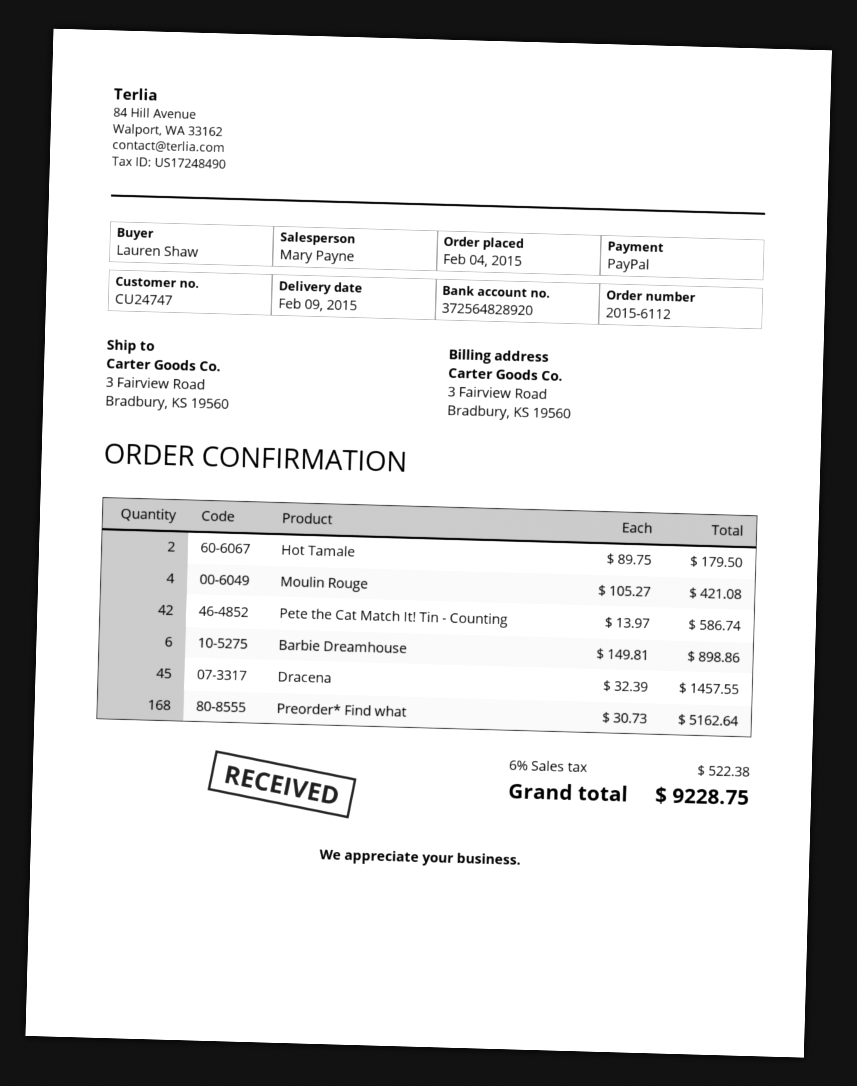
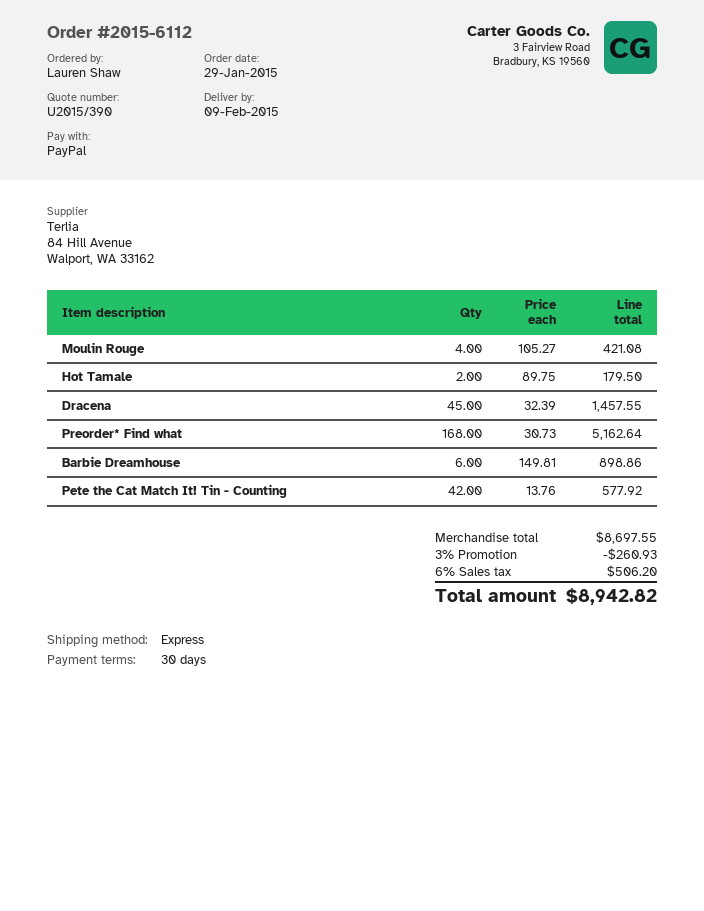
order date: 2015-02-04 -> 2015-01-29
Pete the Cat Match It! Tin - Counting: 42 x 13.97 = 586.74 -> 42 x 13.76 = 577.92
discount: none -> 3% = 260.93
tax: 6% = 522.38 -> 6% = 506.20
total: 9228.75 -> 8942.82

